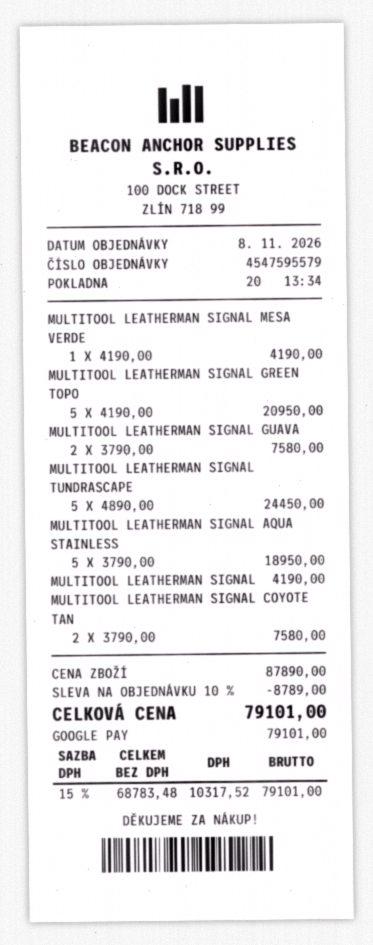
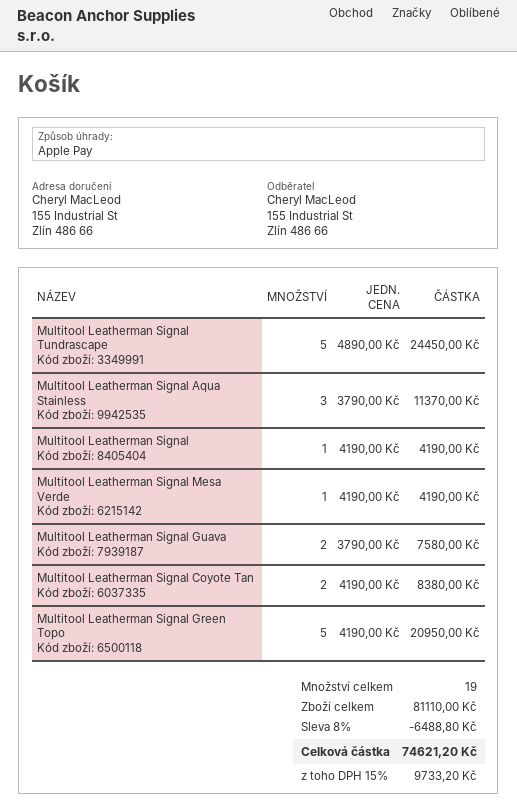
payment method: Google Pay -> Apple Pay
MULTITOOL LEATHERMAN SIGNAL AQUA STAINLESS: 5 x 3790.00 = 18950.00 -> 3 x 3790.00 = 11370.00
MULTITOOL LEATHERMAN SIGNAL COYOTE TAN: 2 x 3790.00 = 7580.00 -> 2 x 4190.00 = 8380.00
subtotal: 87890.00 -> 81110.00
discount: 10% = 8789.00 -> 8% = 6488.80
tax: 15% = 10317.52 -> 15% = 9733.20
total: 79101.00 -> 74621.20

